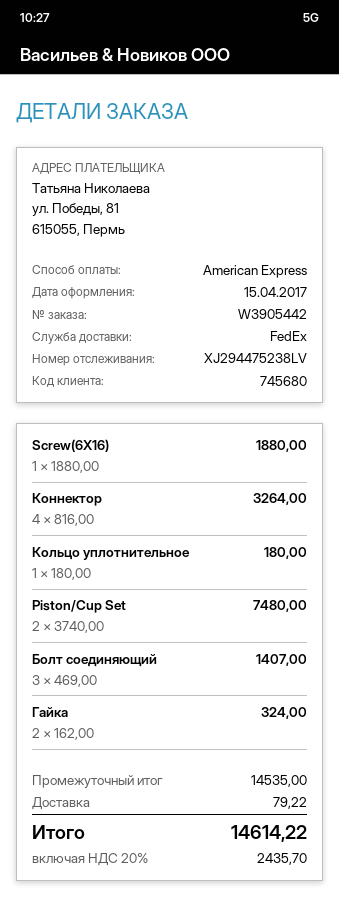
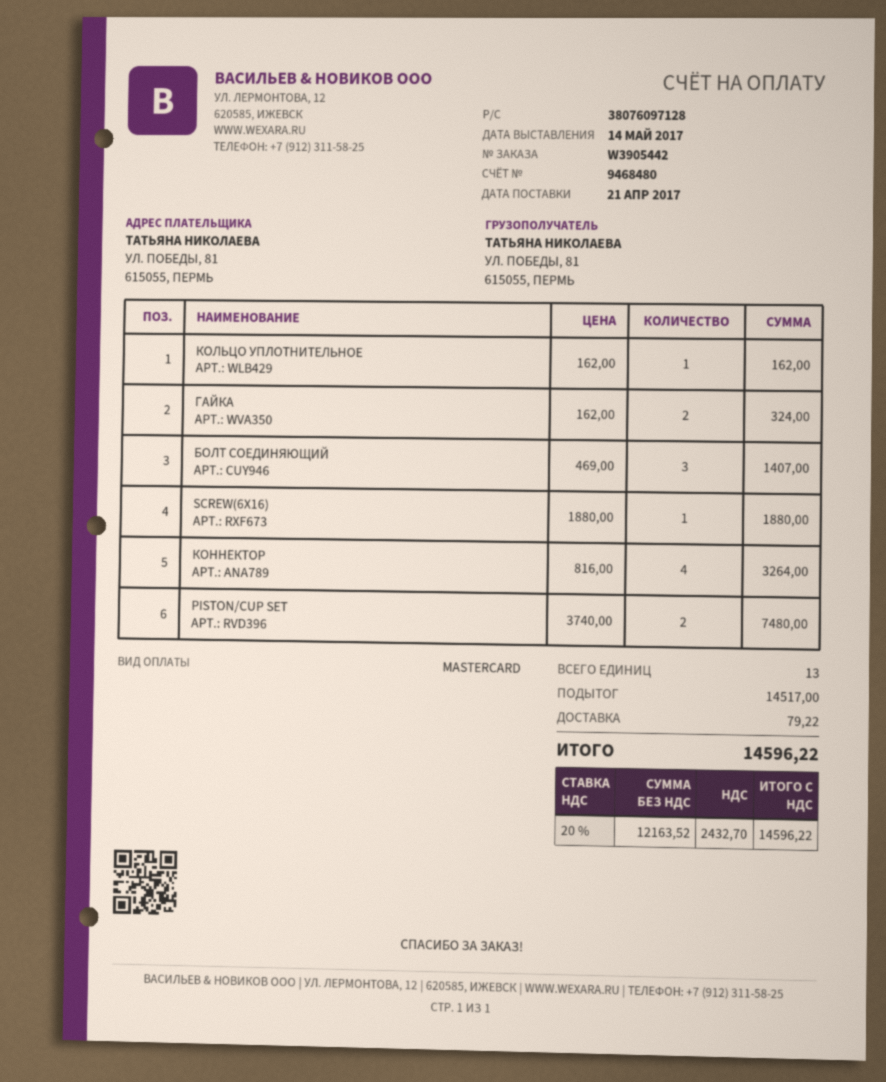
payment method: American Express -> Mastercard
Кольцо уплотнительное: 1 x 180.00 = 180.00 -> 1 x 162.00 = 162.00
subtotal: 14535.00 -> 14517.00
tax: 20% = 2435.70 -> 20% = 2432.70
total: 14614.22 -> 14596.22

